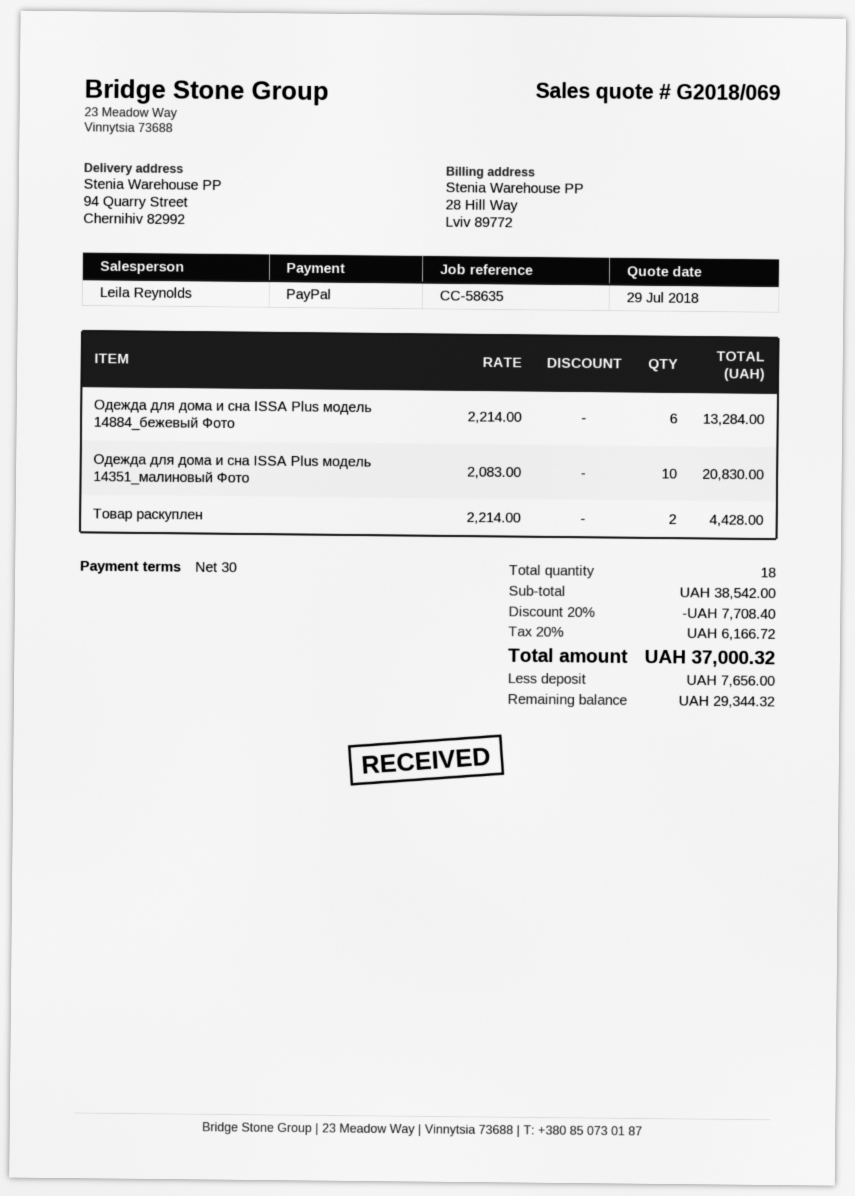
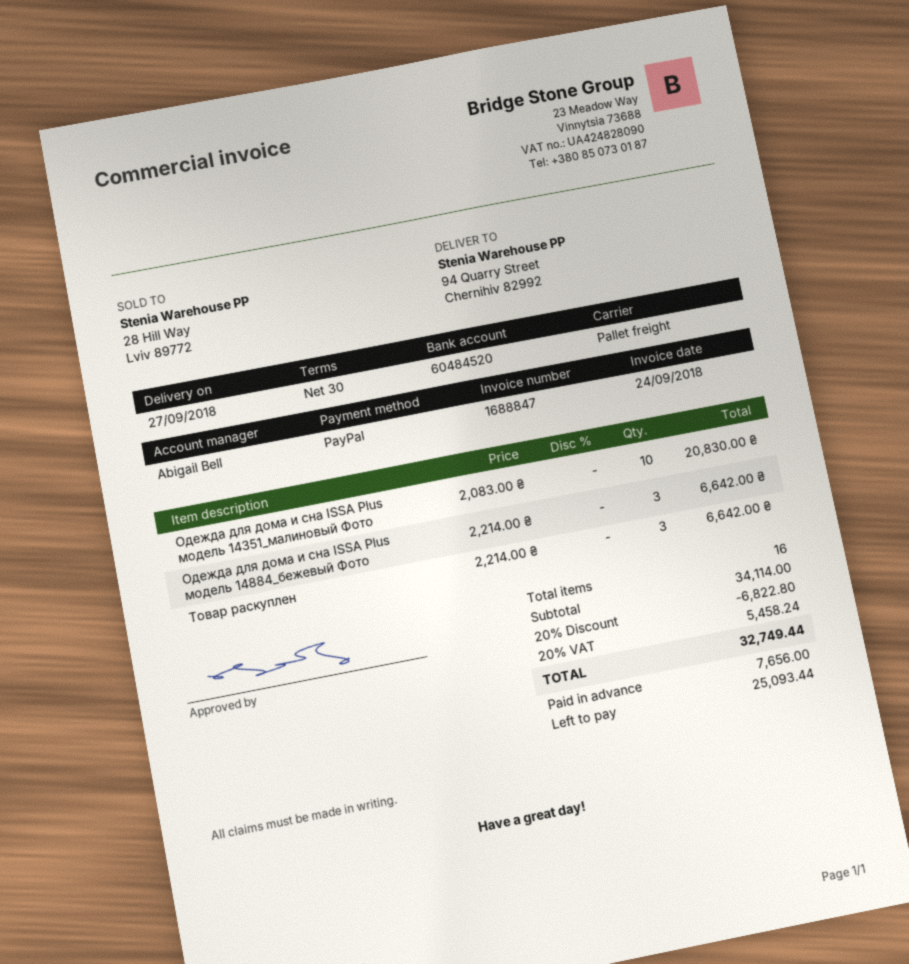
sales rep: Leila Reynolds -> Abigail Bell
Одежда для дома и сна ISSA Plus модель 14884_бежевый Фото: 6 x 2214.00 = 13284.00 -> 3 x 2214.00 = 6642.00
Товар раскуплен: 2 x 2214.00 = 4428.00 -> 3 x 2214.00 = 6642.00
total quantity: 18 -> 16
subtotal: 38542.00 -> 34114.00
discount: 20% = 7708.40 -> 20% = 6822.80
tax: 20% = 6166.72 -> 20% = 5458.24
total: 37000.32 -> 32749.44
balance: 29344.32 -> 25093.44

